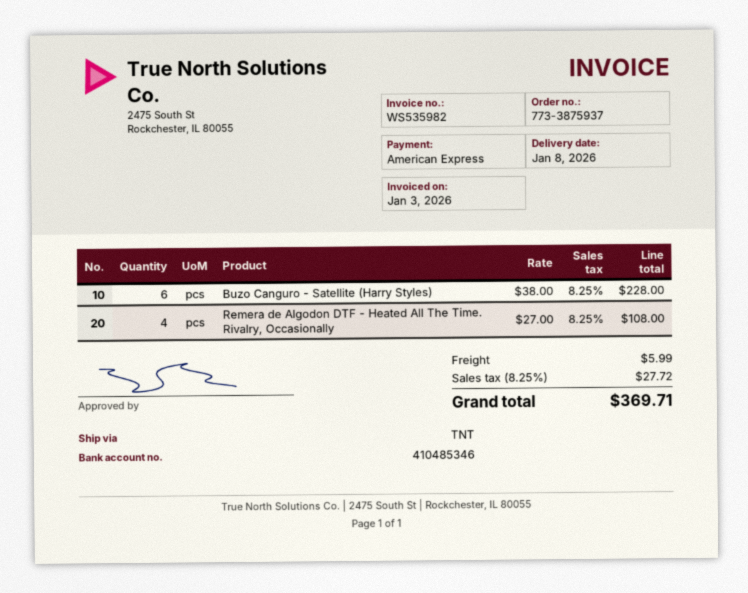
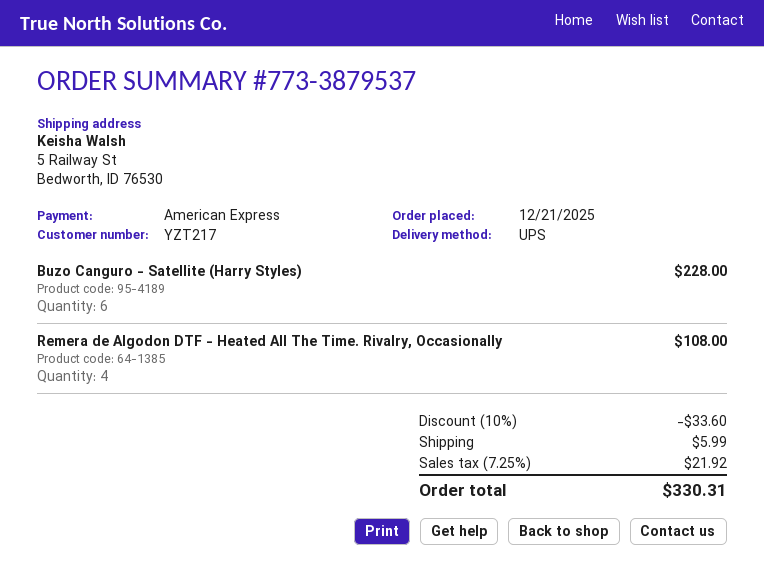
order number: 773-3875937 -> 773-3879537
shipping method: TNT -> UPS
discount: none -> 10% = 33.60
tax: 8.25% = 27.72 -> 7.25% = 21.92
total: 369.71 -> 330.31

